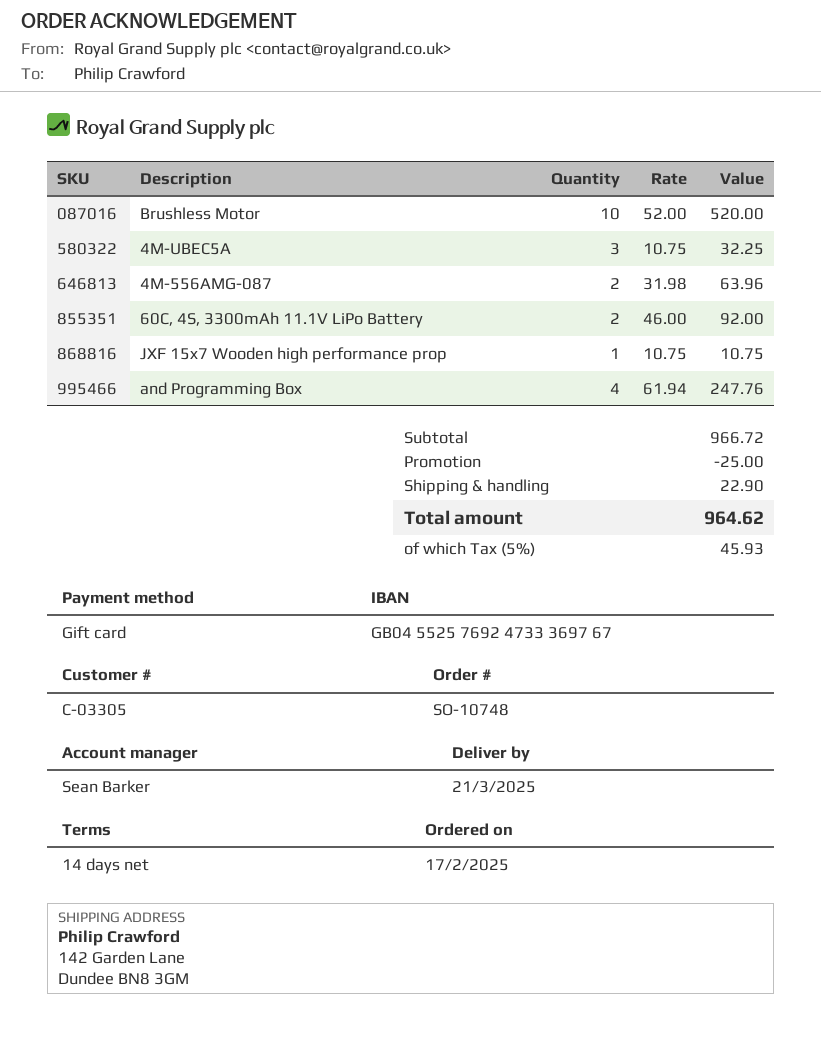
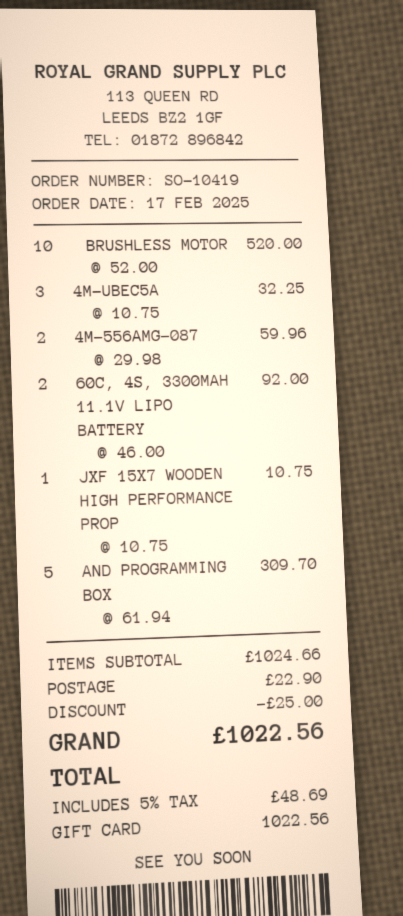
order number: SO-10748 -> SO-10419
4M-556AMG-087: 2 x 31.98 = 63.96 -> 2 x 29.98 = 59.96
and Programming Box: 4 x 61.94 = 247.76 -> 5 x 61.94 = 309.70
subtotal: 966.72 -> 1024.66
tax: 5% = 45.93 -> 5% = 48.69
total: 964.62 -> 1022.56

